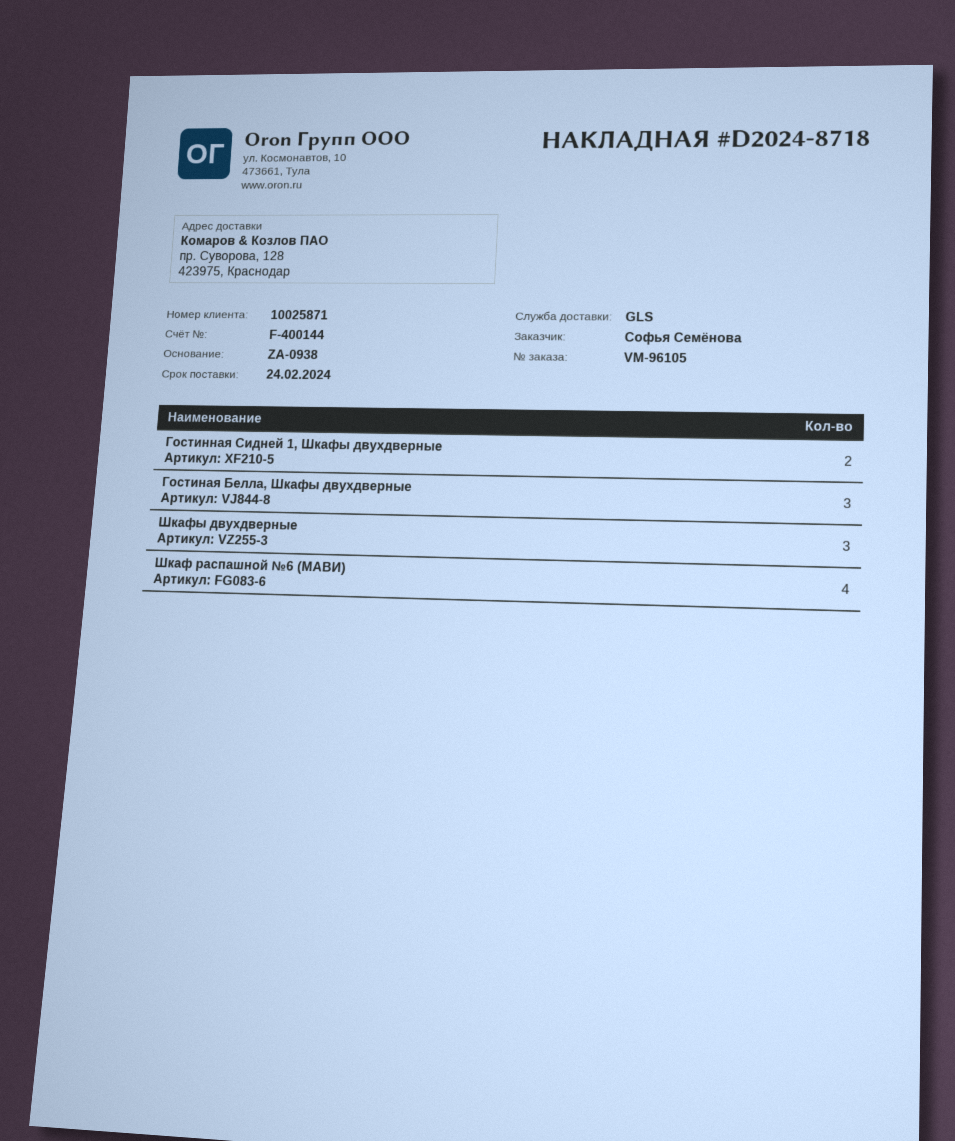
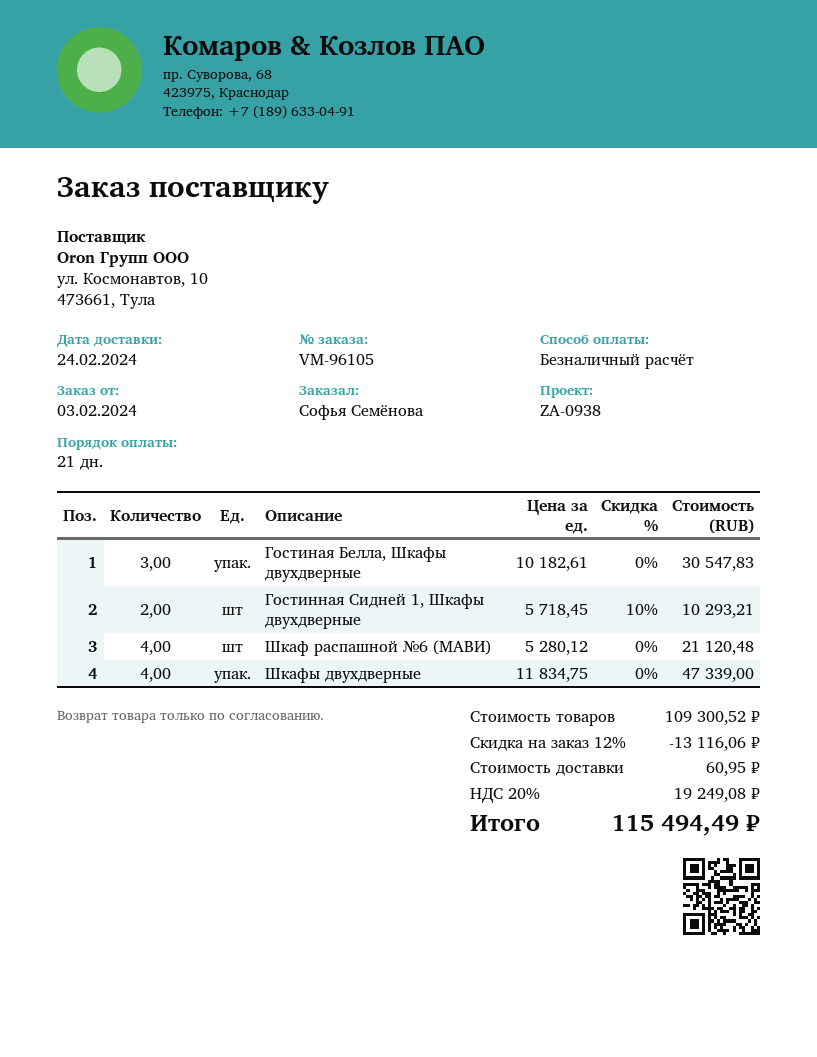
Шкафы двухдверные: 3 -> 4

